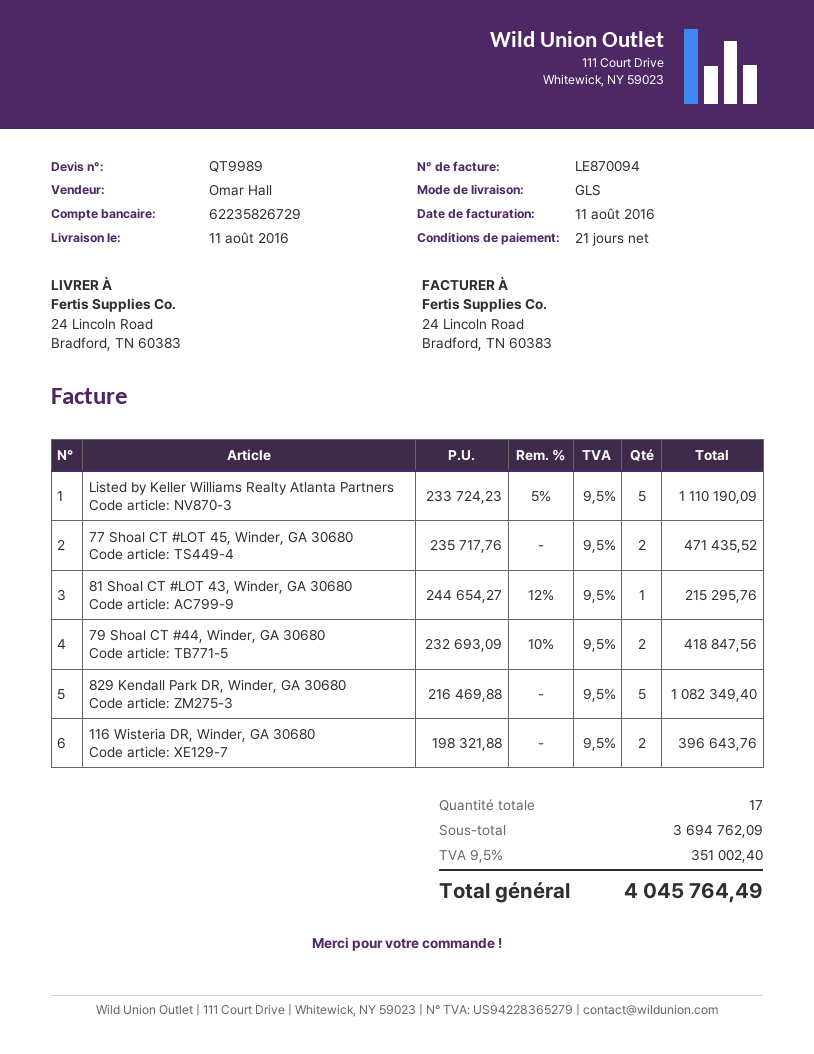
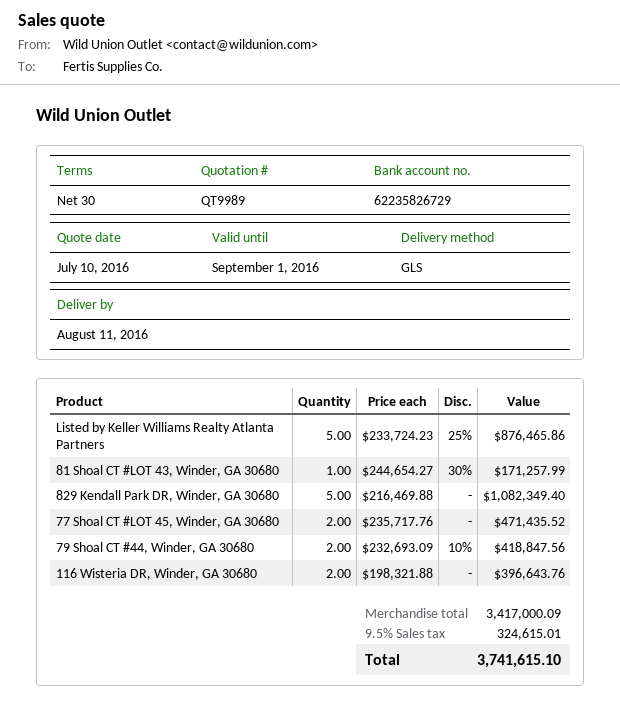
payment terms: 21 days -> 30 days
Listed by Keller Williams Realty Atlanta Partners: 5 x 233724.23 - 5% = 1110190.09 -> 5 x 233724.23 - 25% = 876465.86
81 Shoal CT #LOT 43, Winder, GA 30680: 1 x 244654.27 - 12% = 215295.76 -> 1 x 244654.27 - 30% = 171257.99
subtotal: 3694762.09 -> 3417000.09
tax: 9.5% = 351002.40 -> 9.5% = 324615.01
total: 4045764.49 -> 3741615.10

